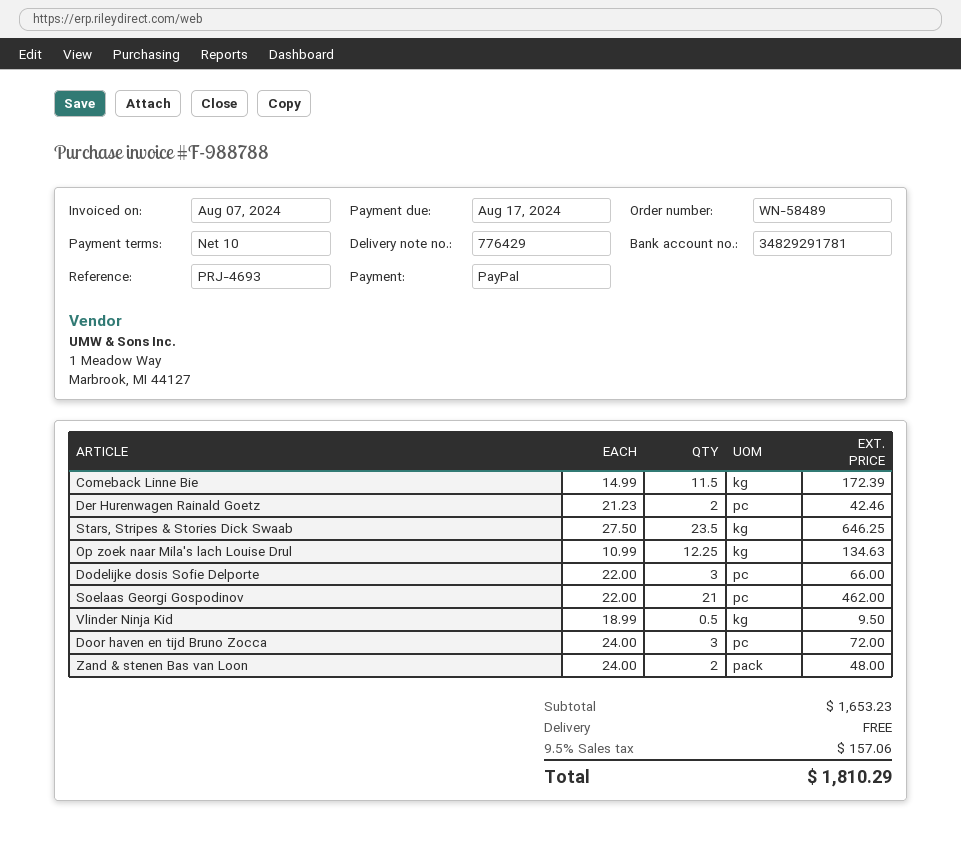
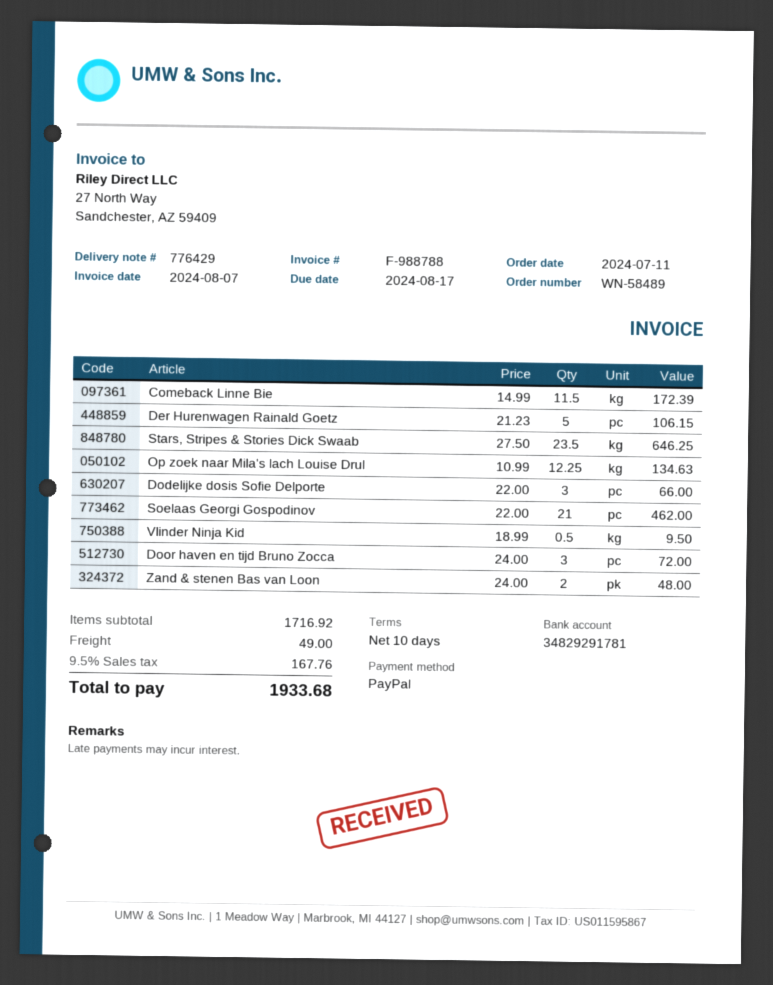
Der Hurenwagen Rainald Goetz: 2 x 21.23 = 42.46 -> 5 x 21.23 = 106.15
subtotal: 1653.23 -> 1716.92
shipping: 0.00 -> 49.00
tax: 9.5% = 157.06 -> 9.5% = 167.76
total: 1810.29 -> 1933.68

